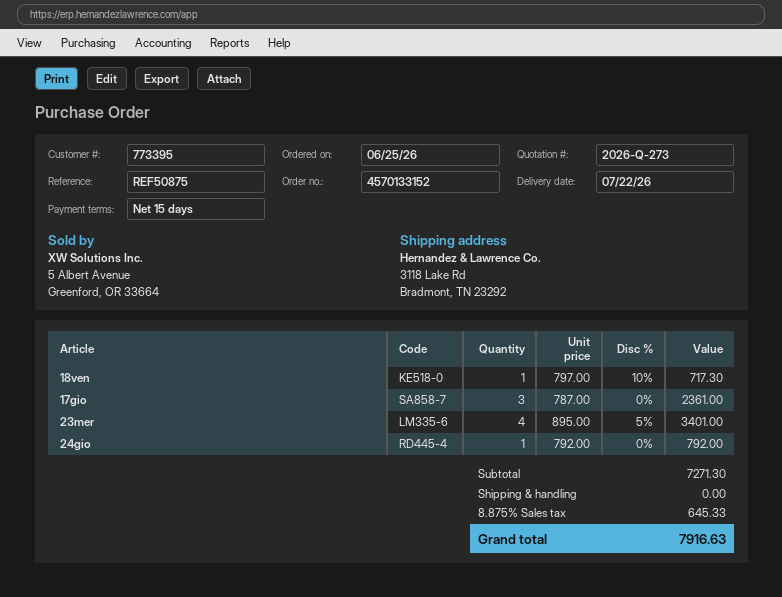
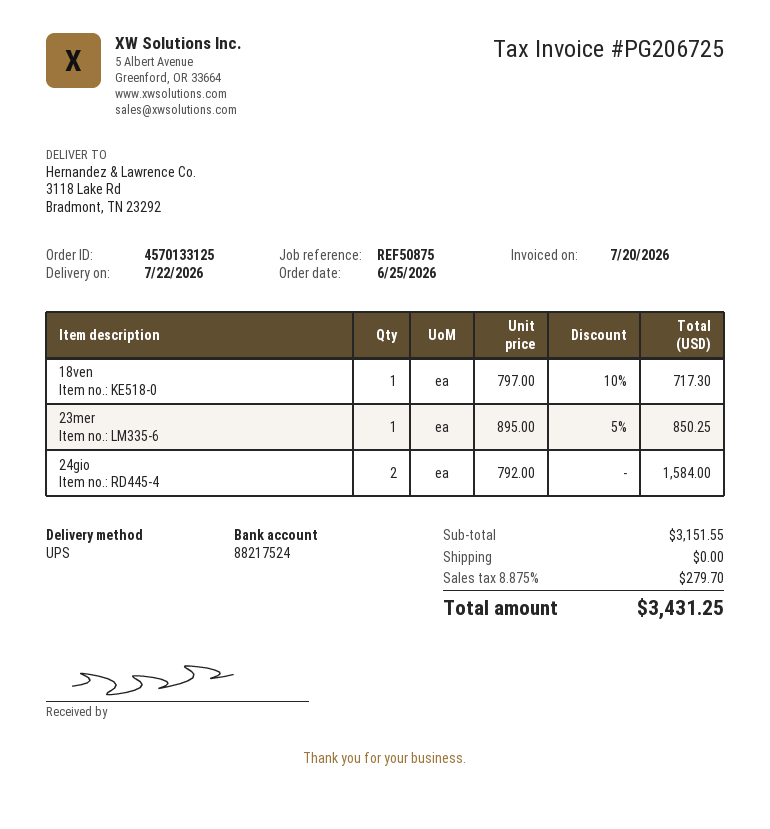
order number: 4570133152 -> 4570133125
17gio: 3 x 787.00 = 2361.00 -> none
23mer: 4 x 895.00 - 5% = 3401.00 -> 1 x 895.00 - 5% = 850.25
24gio: 1 x 792.00 = 792.00 -> 2 x 792.00 = 1584.00
subtotal: 7271.30 -> 3151.55
tax: 8.875% = 645.33 -> 8.875% = 279.70
total: 7916.63 -> 3431.25

